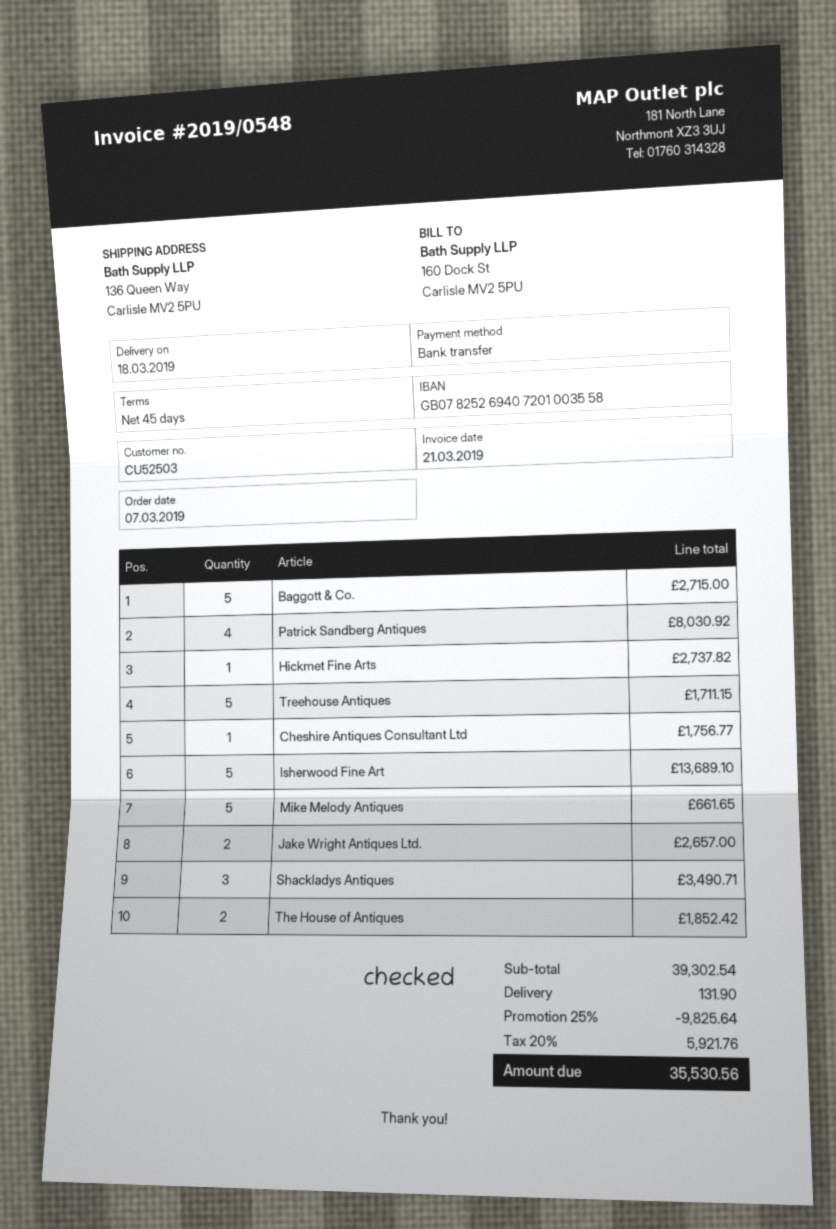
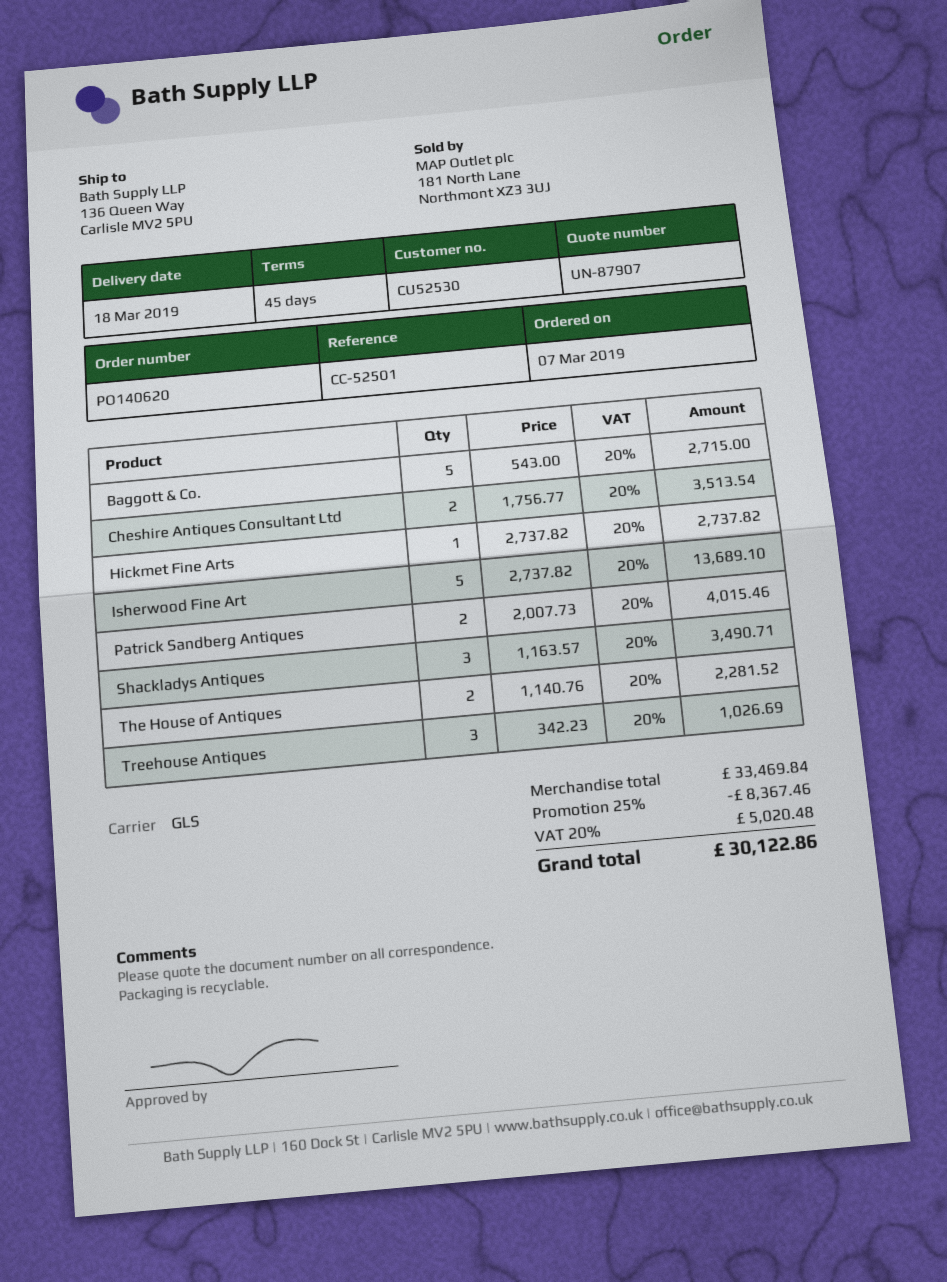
customer number: CU52503 -> CU52530
Patrick Sandberg Antiques: 4 for 8030.92 -> 2 for 4015.46
Treehouse Antiques: 5 for 1711.15 -> 3 for 1026.69
Cheshire Antiques Consultant Ltd: 1 for 1756.77 -> 2 for 3513.54
Mike Melody Antiques: 5 for 661.65 -> none
Jake Wright Antiques Ltd.: 2 for 2657.00 -> none
The House of Antiques: 2 for 1852.42 -> 2 for 2281.52
subtotal: 39302.54 -> 33469.84
discount: 25% = 9825.64 -> 25% = 8367.46
shipping: 131.90 -> none
tax: 20% = 5921.76 -> 20% = 5020.48
total: 35530.56 -> 30122.86

